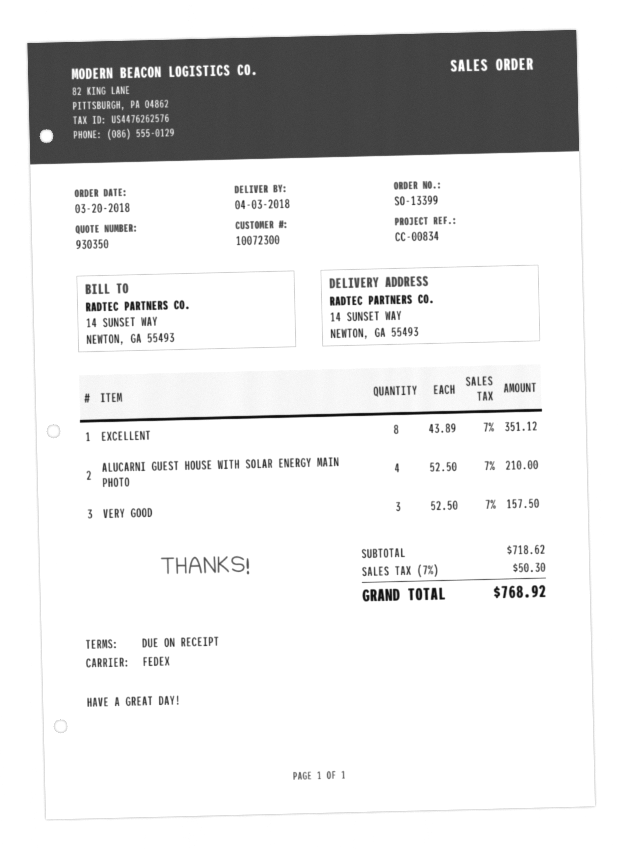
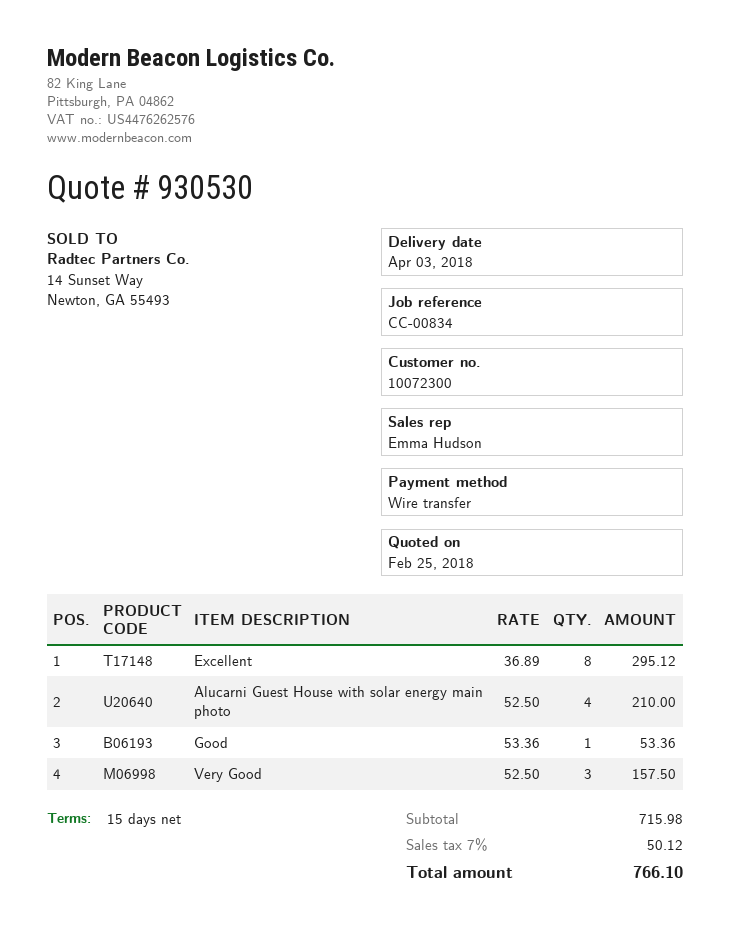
quote number: 930350 -> 930530
payment terms: on receipt -> 15 days
EXCELLENT: 8 x 43.89 = 351.12 -> 8 x 36.89 = 295.12
Good: none -> 1 x 53.36 = 53.36
subtotal: 718.62 -> 715.98
tax: 7% = 50.30 -> 7% = 50.12
total: 768.92 -> 766.10

